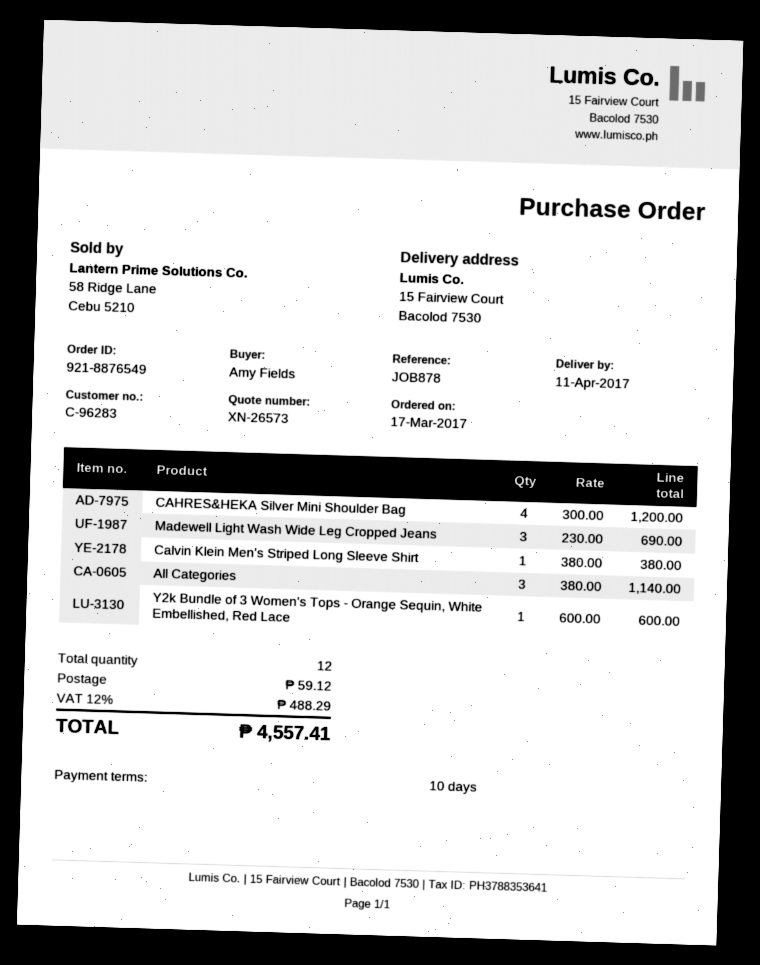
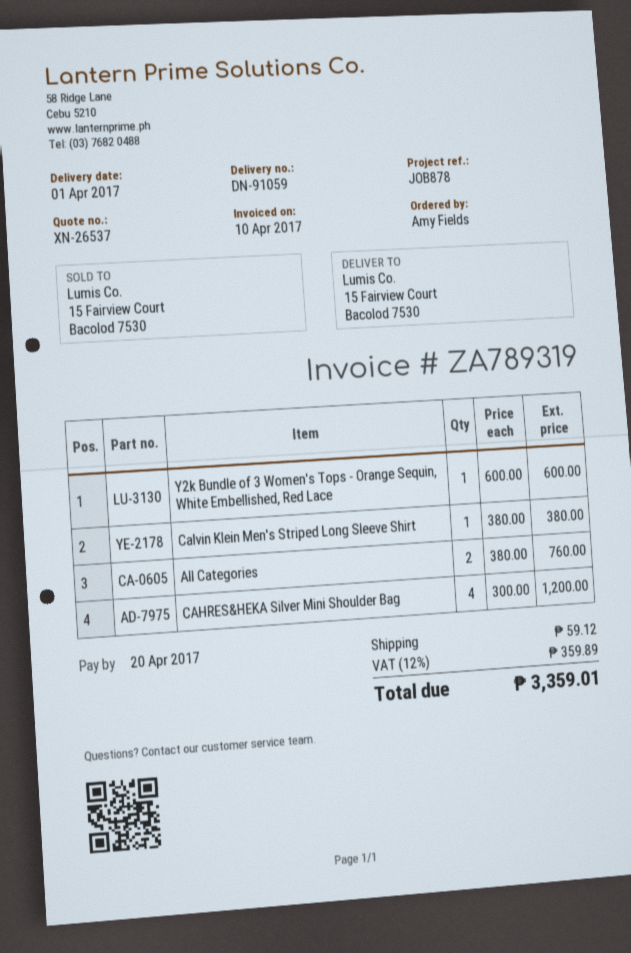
quote number: XN-26573 -> XN-26537
delivery date: 2017-04-11 -> 2017-04-01
Madewell Light Wash Wide Leg Cropped Jeans: 3 x 230.00 = 690.00 -> none
All Categories: 3 x 380.00 = 1140.00 -> 2 x 380.00 = 760.00
tax: 12% = 488.29 -> 12% = 359.89
total: 4557.41 -> 3359.01

